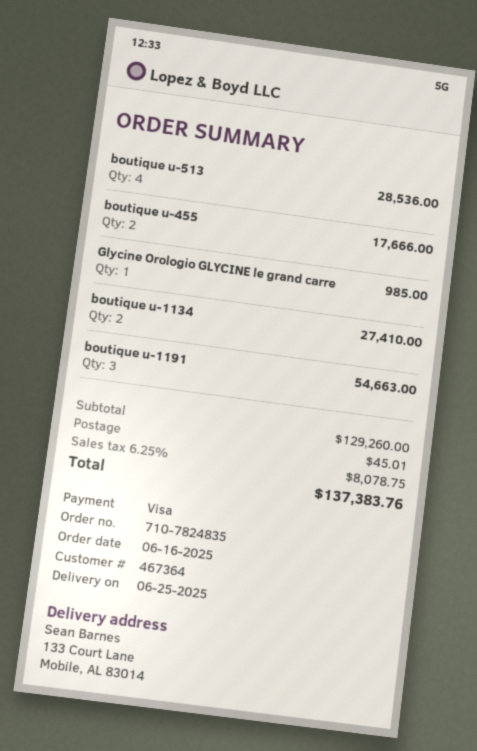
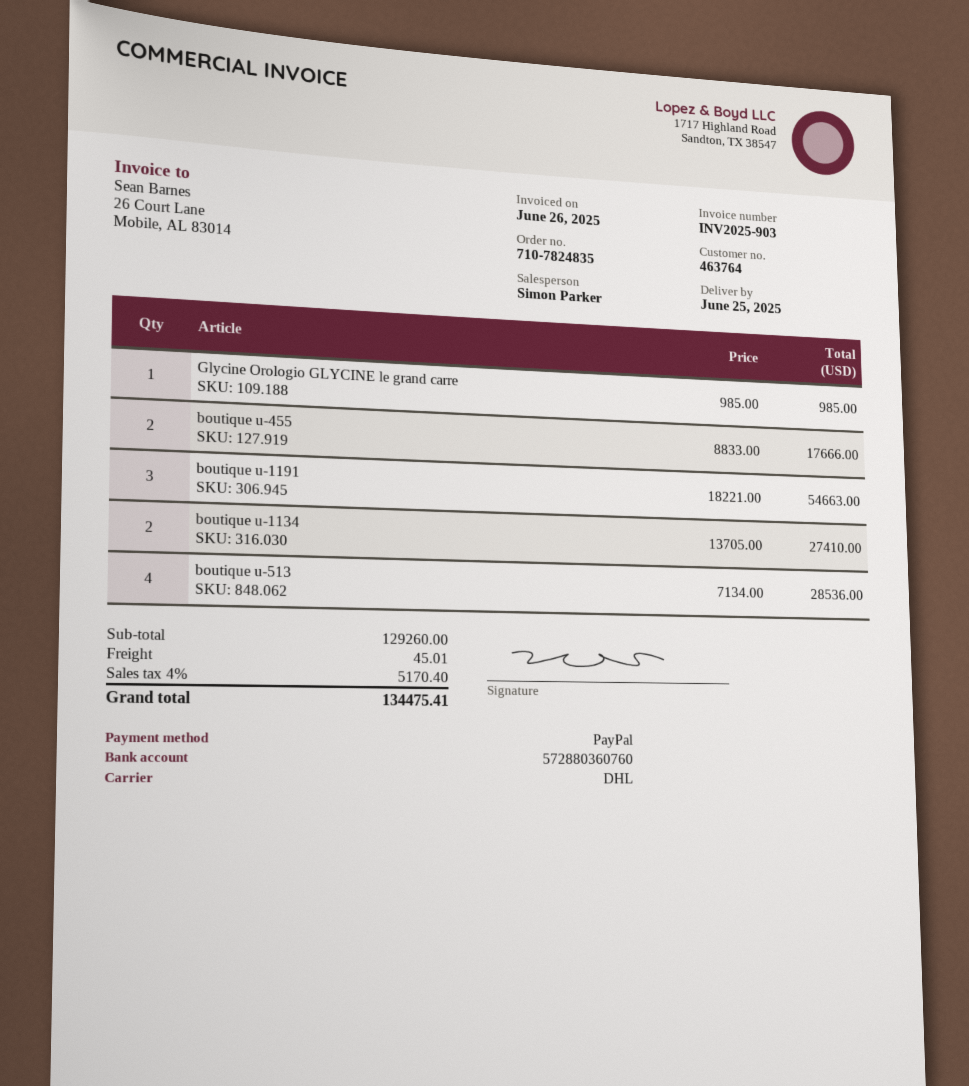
customer number: 467364 -> 463764
payment method: Visa -> PayPal
tax: 6.25% = 8078.75 -> 4% = 5170.40
total: 137383.76 -> 134475.41

